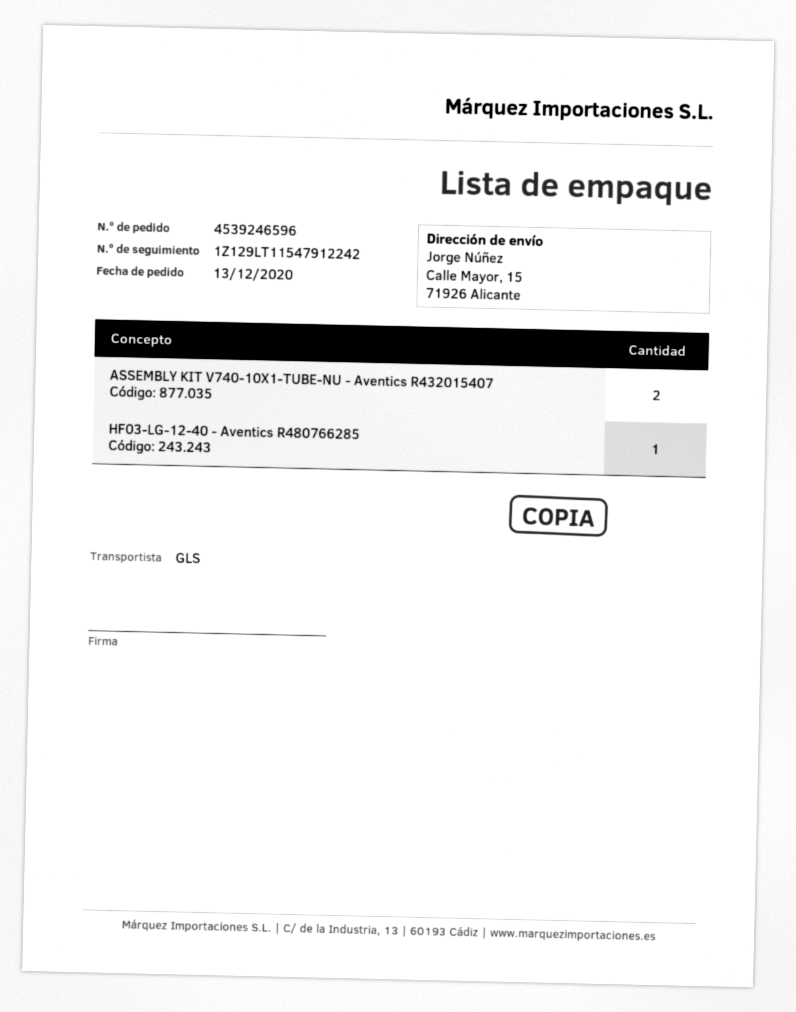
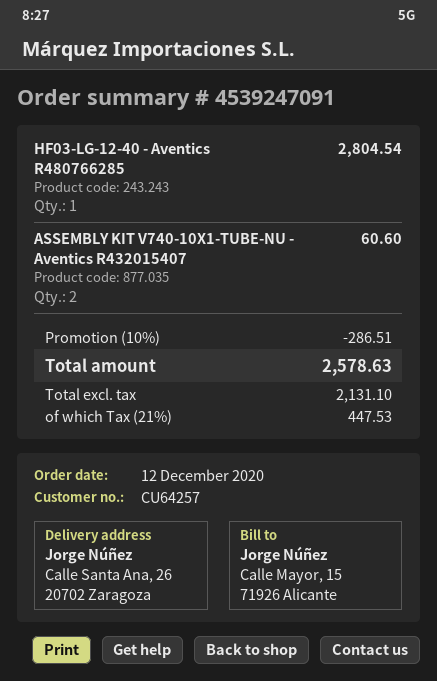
order number: 4539246596 -> 4539247091
order date: 2020-12-13 -> 2020-12-12
ship to: Calle Mayor, 15, 71926 Alicante -> Calle Santa Ana, 26, 20702 Zaragoza

